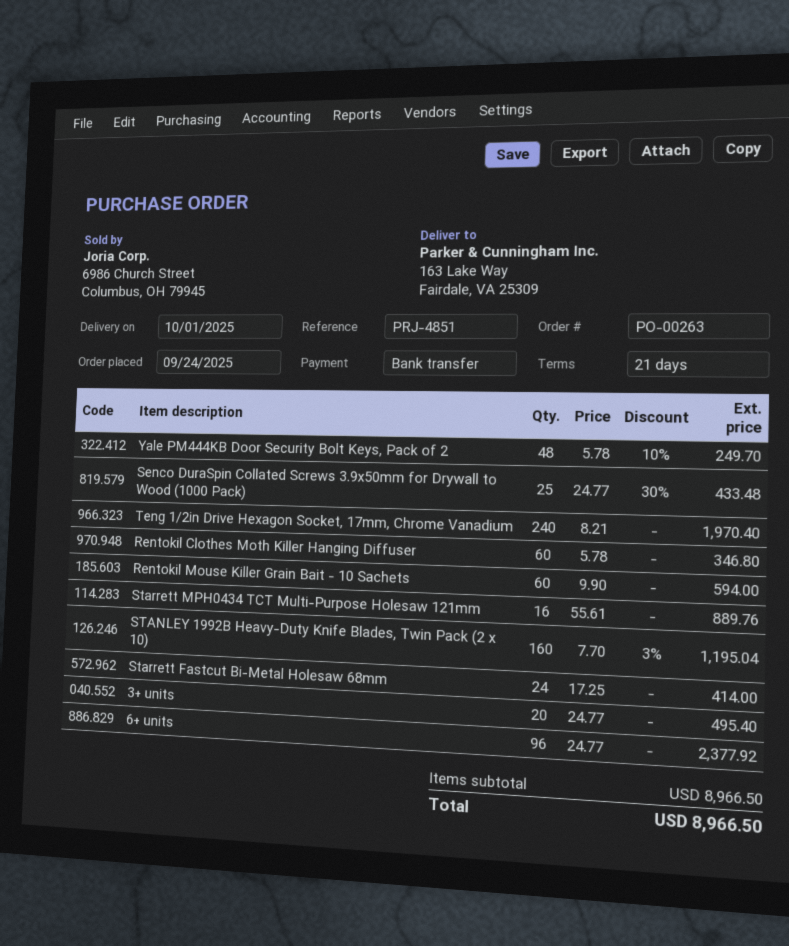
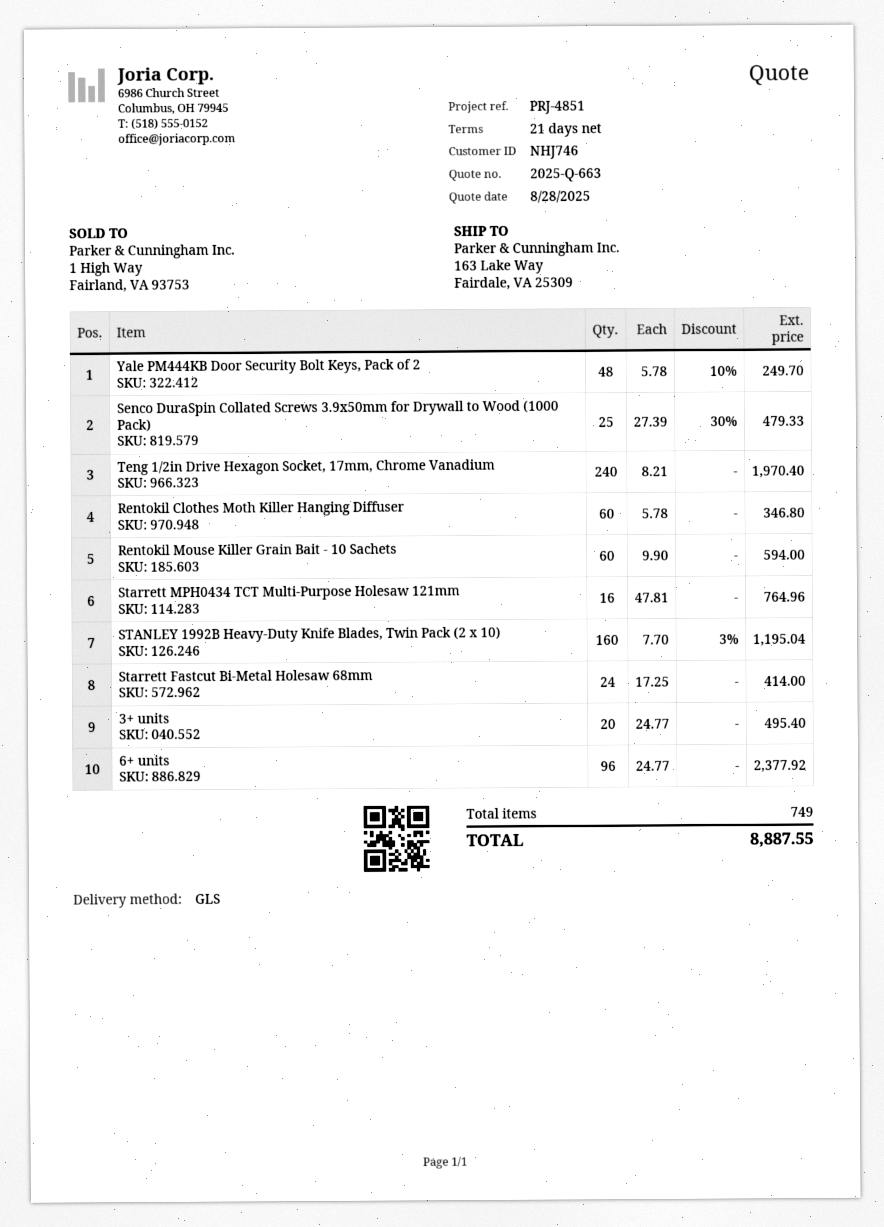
Senco DuraSpin Collated Screws 3.9x50mm for Drywall to Wood (1000 Pack): 25 x 24.77 - 30% = 433.48 -> 25 x 27.39 - 30% = 479.33
Starrett MPH0434 TCT Multi-Purpose Holesaw 121mm: 16 x 55.61 = 889.76 -> 16 x 47.81 = 764.96
total: 8966.50 -> 8887.55

